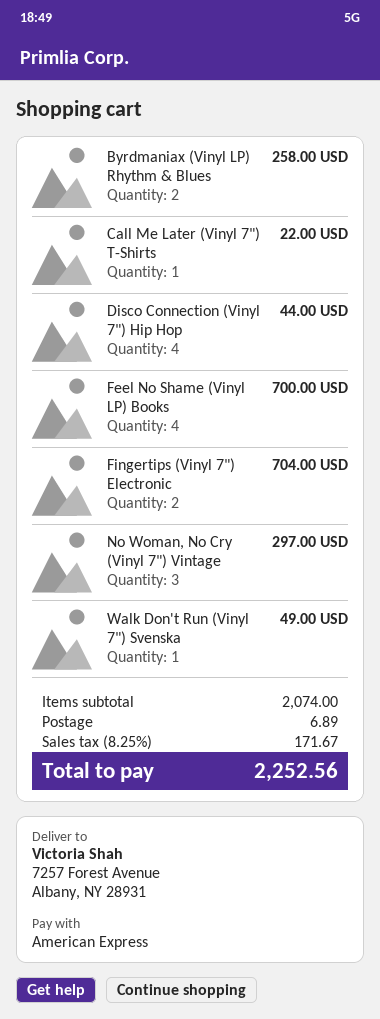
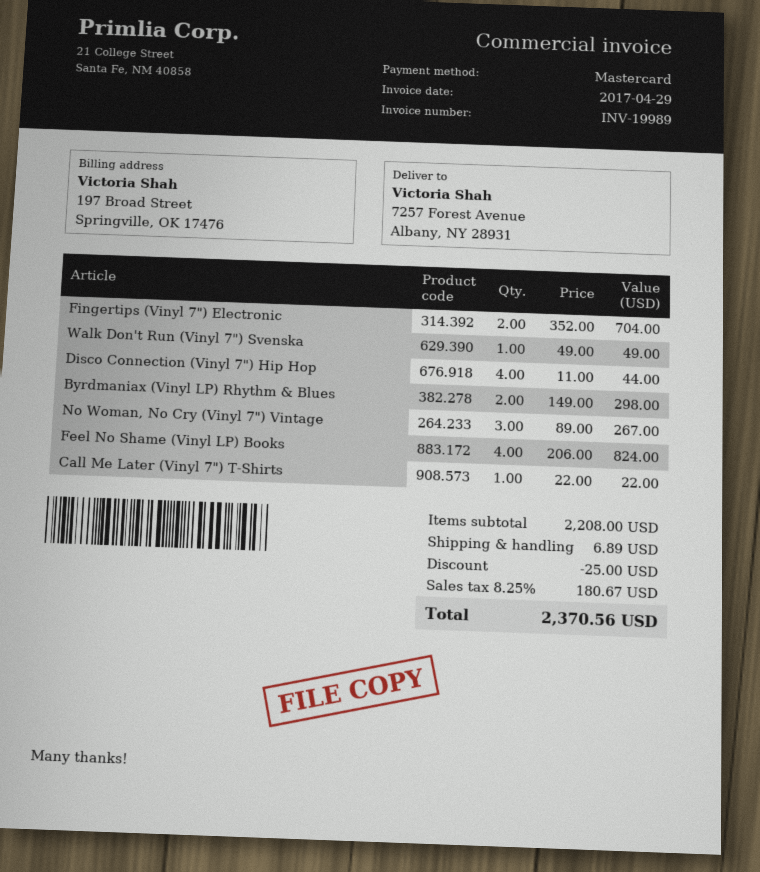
payment method: American Express -> Mastercard
Byrdmaniax (Vinyl LP) Rhythm & Blues: 2 for 258.00 -> 2 for 298.00
Feel No Shame (Vinyl LP) Books: 4 for 700.00 -> 4 for 824.00
No Woman, No Cry (Vinyl 7") Vintage: 3 for 297.00 -> 3 for 267.00
subtotal: 2074.00 -> 2208.00
discount: none -> 25.00
tax: 8.25% = 171.67 -> 8.25% = 180.67
total: 2252.56 -> 2370.56

